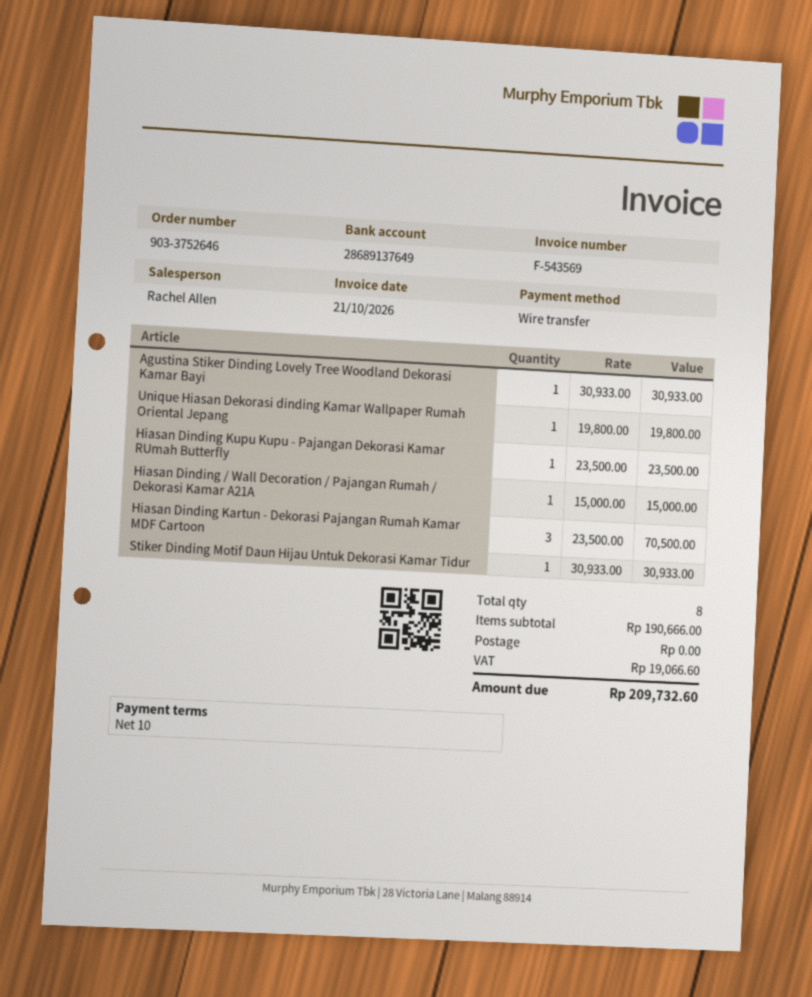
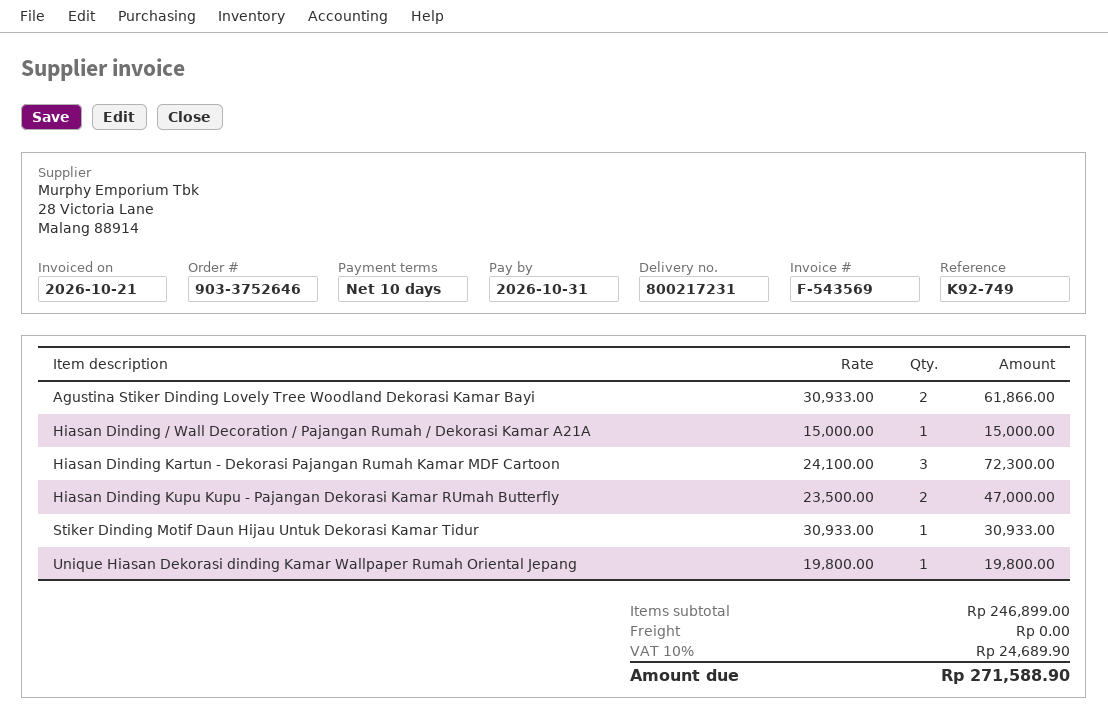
Agustina Stiker Dinding Lovely Tree Woodland Dekorasi Kamar Bayi: 1 x 30933.00 = 30933.00 -> 2 x 30933.00 = 61866.00
Hiasan Dinding Kupu Kupu - Pajangan Dekorasi Kamar RUmah Butterfly: 1 x 23500.00 = 23500.00 -> 2 x 23500.00 = 47000.00
Hiasan Dinding Kartun - Dekorasi Pajangan Rumah Kamar MDF Cartoon: 3 x 23500.00 = 70500.00 -> 3 x 24100.00 = 72300.00
subtotal: 190666.00 -> 246899.00
tax: 19066.60 -> 24689.90
total: 209732.60 -> 271588.90

